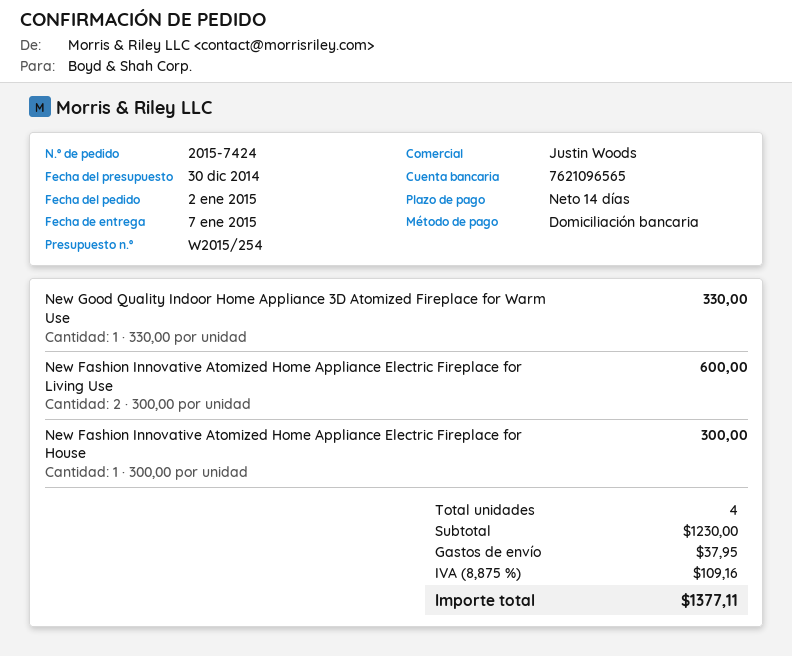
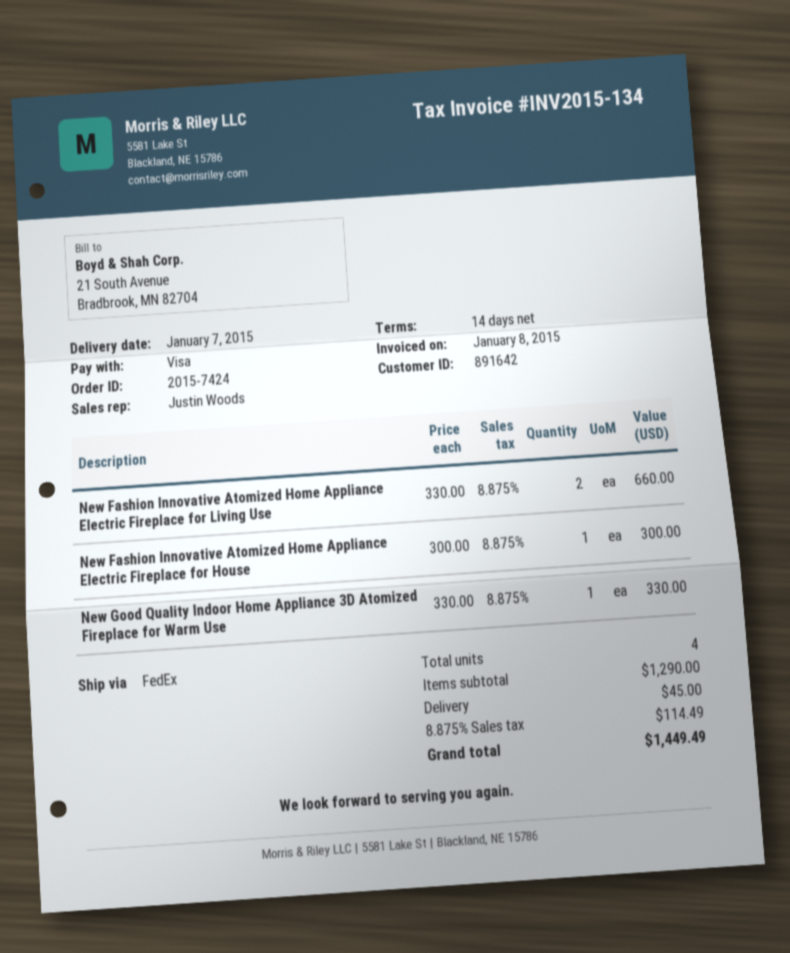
payment method: direct debit -> Visa
New Fashion Innovative Atomized Home Appliance Electric Fireplace for Living Use: 2 x 300.00 = 600.00 -> 2 x 330.00 = 660.00
subtotal: 1230.00 -> 1290.00
shipping: 37.95 -> 45.00
tax: 8.875% = 109.16 -> 8.875% = 114.49
total: 1377.11 -> 1449.49

